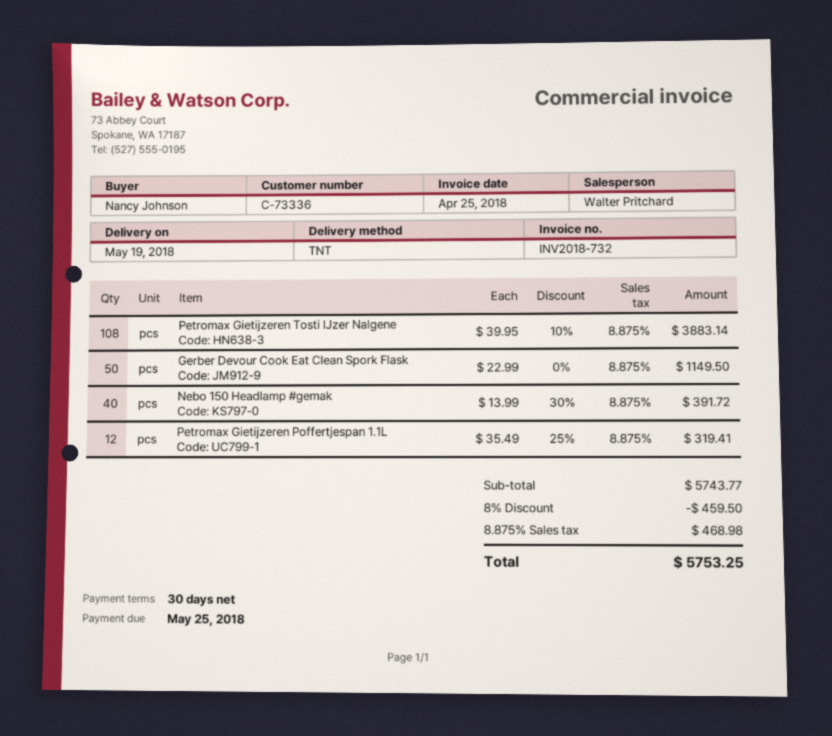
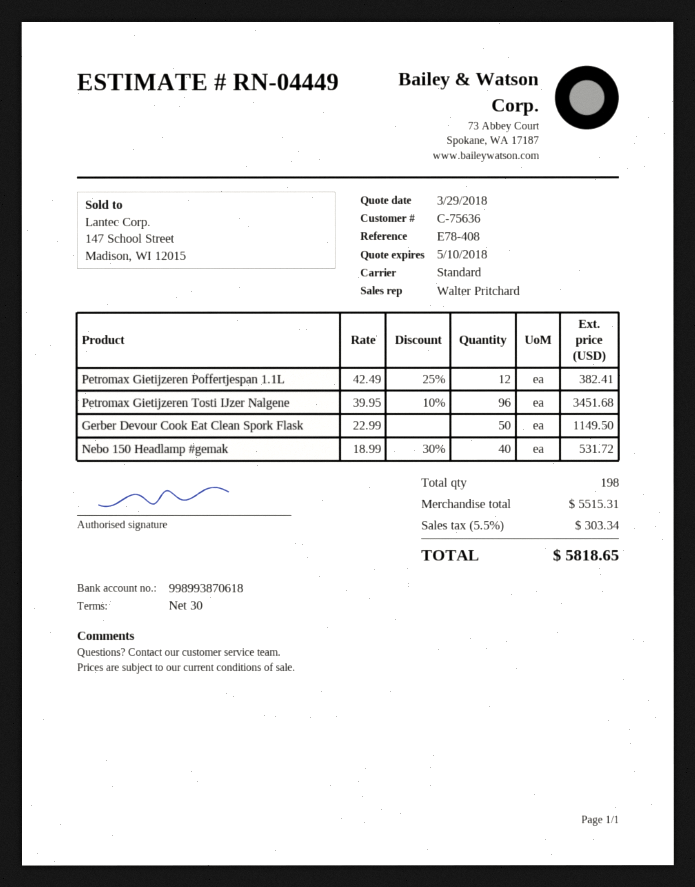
customer number: C-73336 -> C-75636
shipping method: TNT -> standard
Petromax Gietijzeren Tosti IJzer Nalgene: 108 x 39.95 - 10% = 3883.14 -> 96 x 39.95 - 10% = 3451.68
Nebo 150 Headlamp #gemak: 40 x 13.99 - 30% = 391.72 -> 40 x 18.99 - 30% = 531.72
Petromax Gietijzeren Poffertjespan 1.1L: 12 x 35.49 - 25% = 319.41 -> 12 x 42.49 - 25% = 382.41
subtotal: 5743.77 -> 5515.31
discount: 8% = 459.50 -> none
tax: 8.875% = 468.98 -> 5.5% = 303.34
total: 5753.25 -> 5818.65

